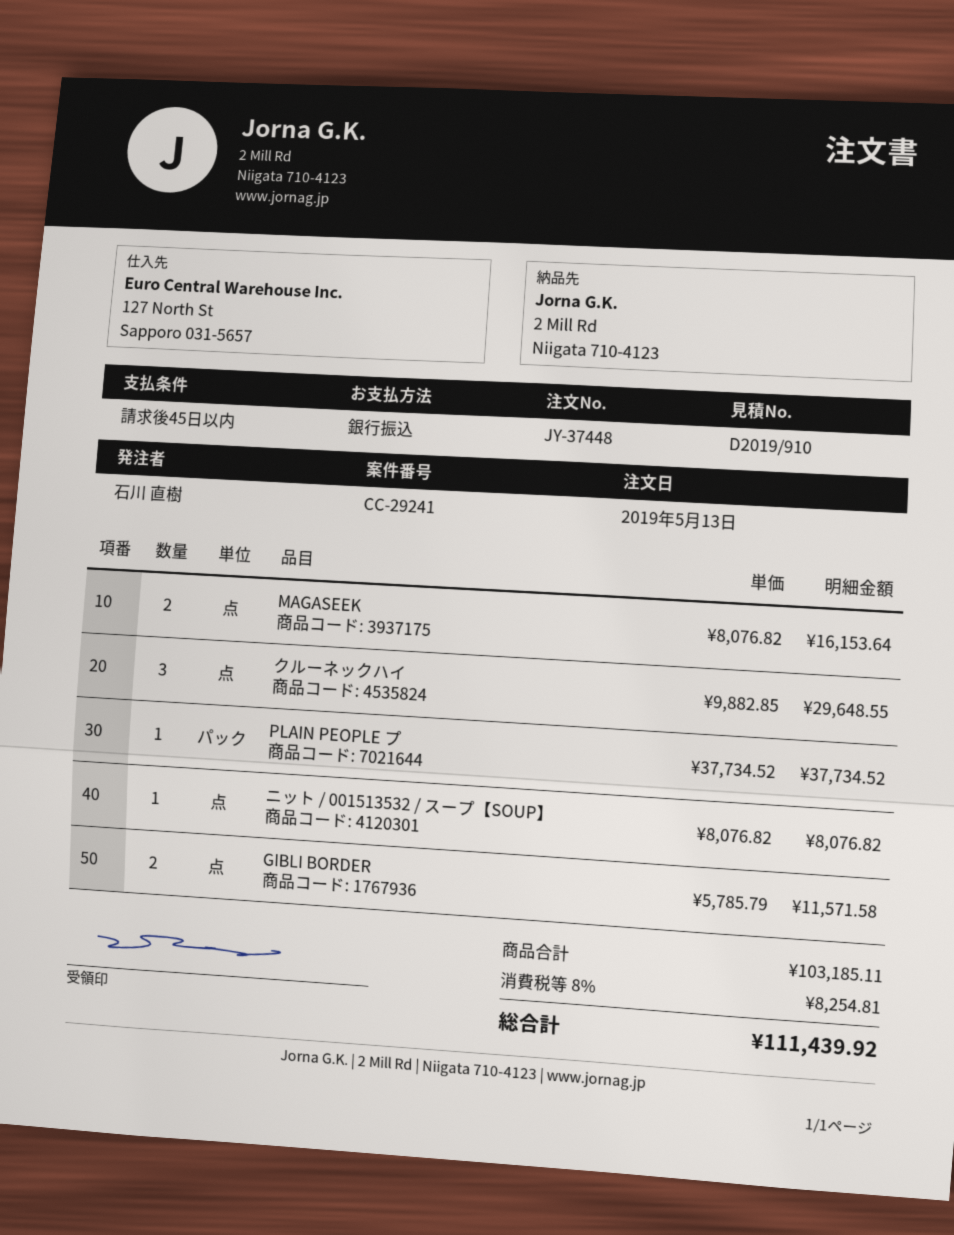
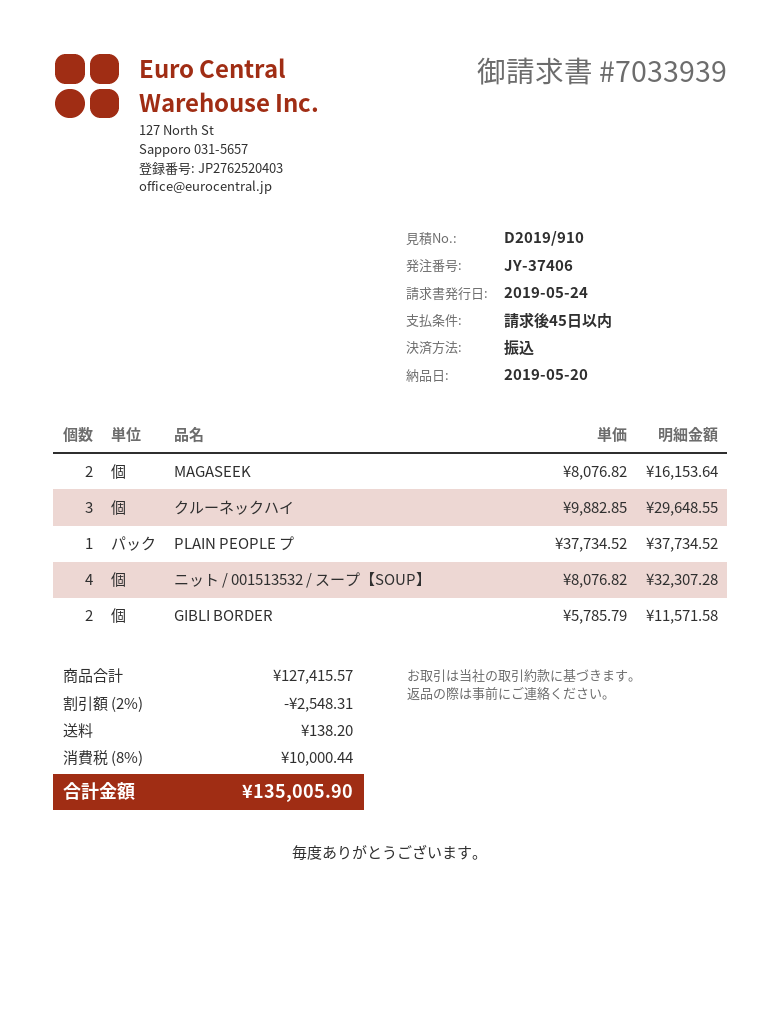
order number: JY-37448 -> JY-37406
ニット / 001513532 / スープ【SOUP】: 1 x 8076.82 = 8076.82 -> 4 x 8076.82 = 32307.28
subtotal: 103185.11 -> 127415.57
discount: none -> 2% = 2548.31
shipping: none -> 138.20
tax: 8% = 8254.81 -> 8% = 10000.44
total: 111439.92 -> 135005.90

